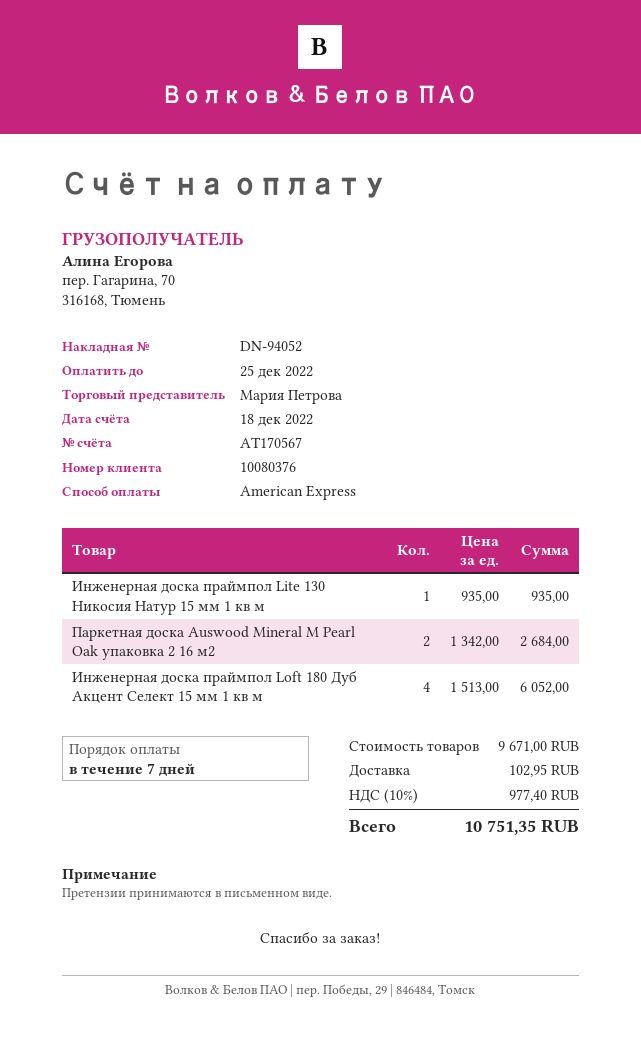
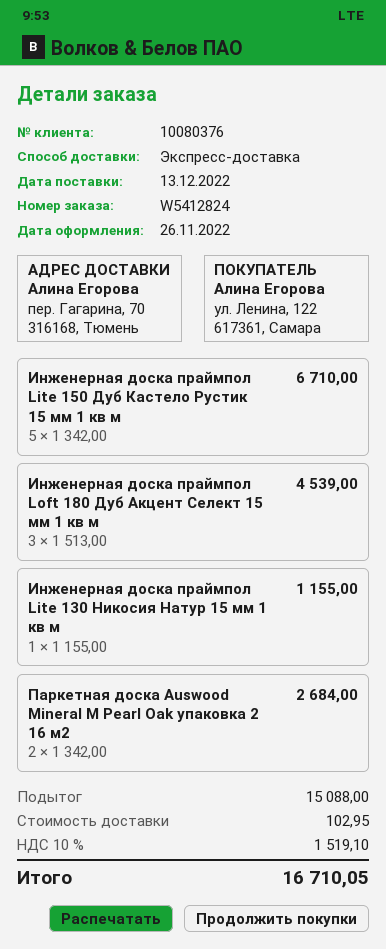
Инженерная доска праймпол Lite 130 Никосия Натур 15 мм 1 кв м: 1 x 935.00 = 935.00 -> 1 x 1155.00 = 1155.00
Инженерная доска праймпол Loft 180 Дуб Акцент Селект 15 мм 1 кв м: 4 x 1513.00 = 6052.00 -> 3 x 1513.00 = 4539.00
Инженерная доска праймпол Lite 150 Дуб Кастело Рустик 15 мм 1 кв м: none -> 5 x 1342.00 = 6710.00
subtotal: 9671.00 -> 15088.00
tax: 10% = 977.40 -> 10% = 1519.10
total: 10751.35 -> 16710.05

